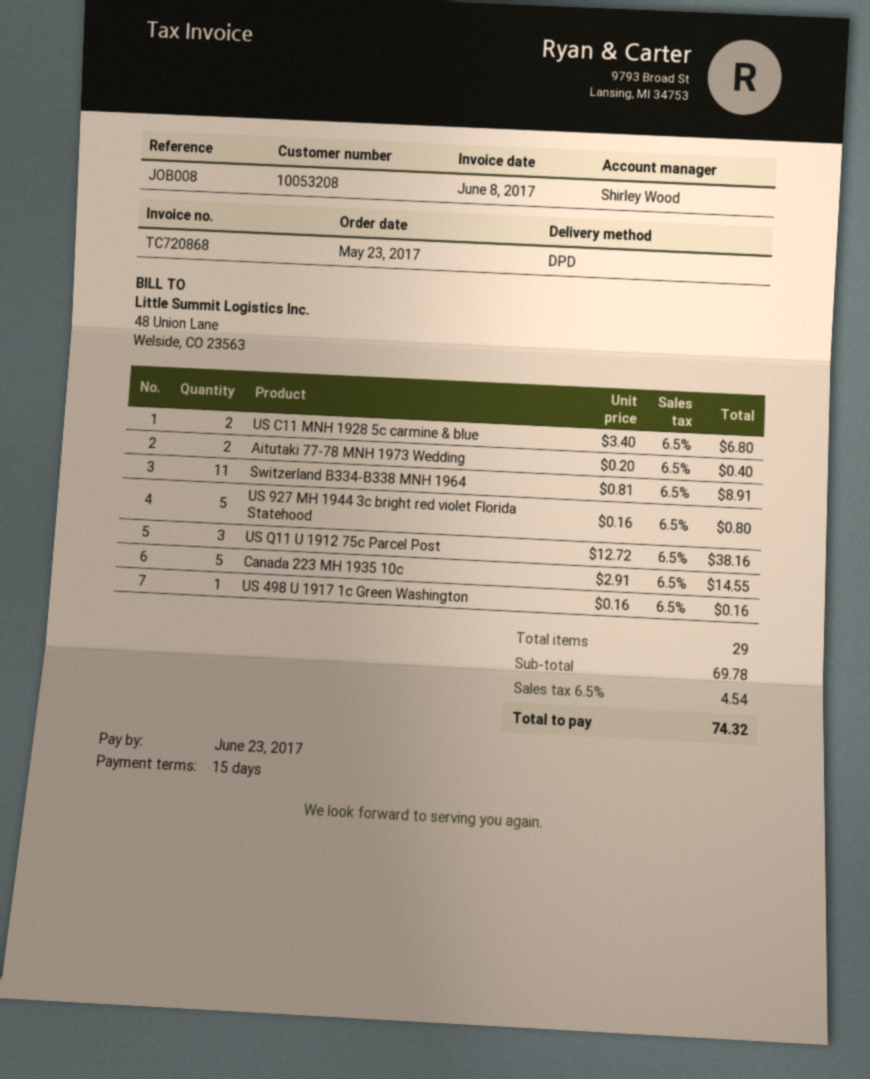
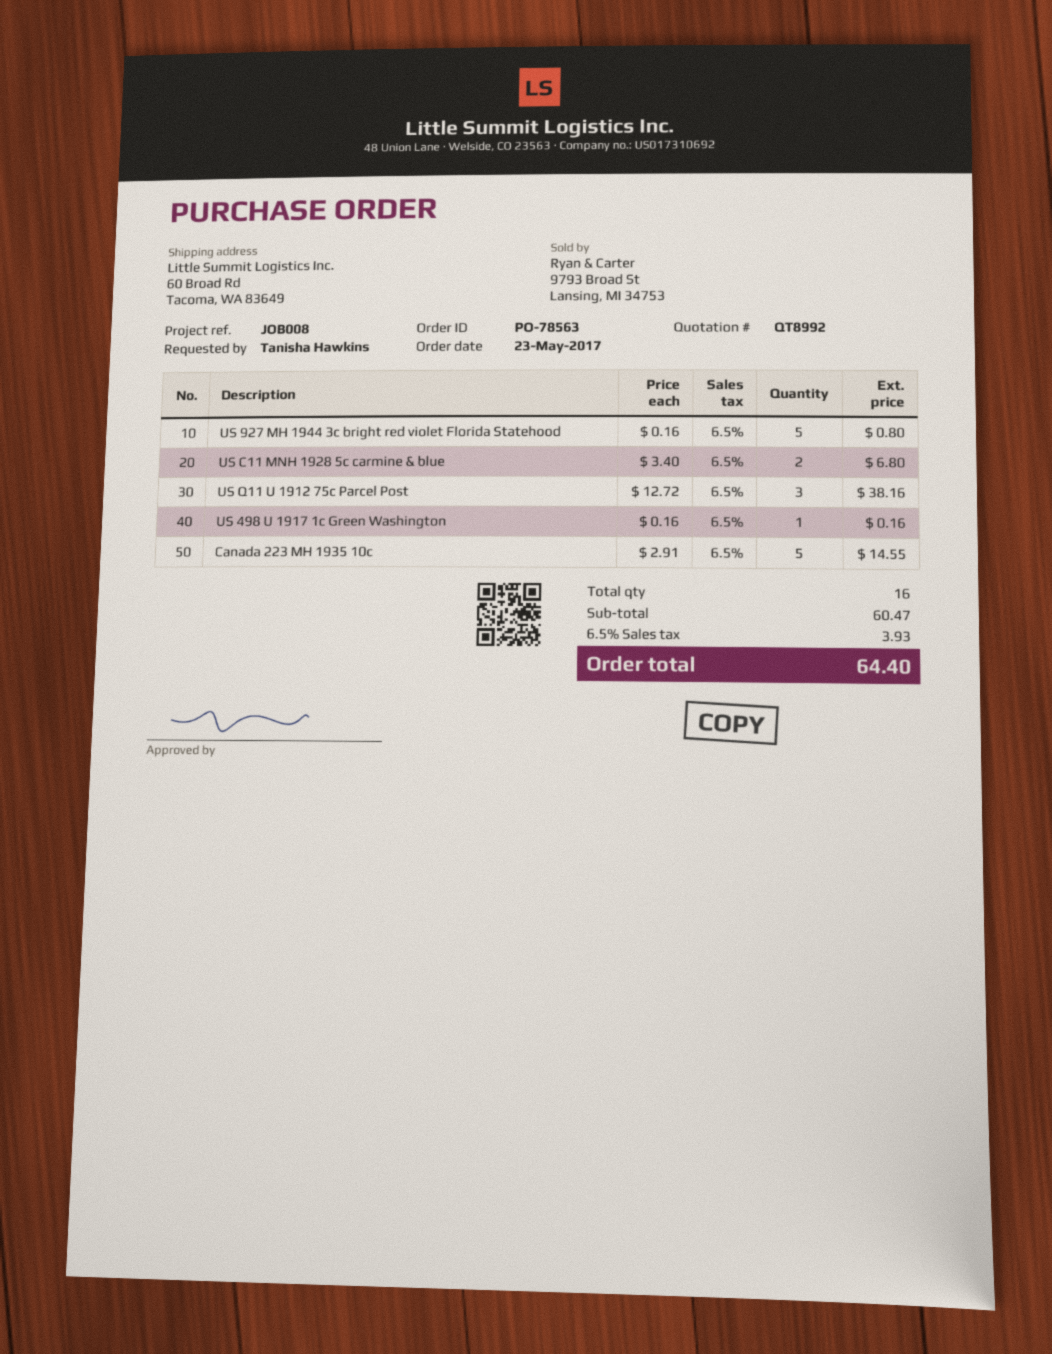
Aitutaki 77-78 MNH 1973 Wedding: 2 x 0.20 = 0.40 -> none
Switzerland B334-B338 MNH 1964: 11 x 0.81 = 8.91 -> none
total quantity: 29 -> 16
subtotal: 69.78 -> 60.47
tax: 6.5% = 4.54 -> 6.5% = 3.93
total: 74.32 -> 64.40

